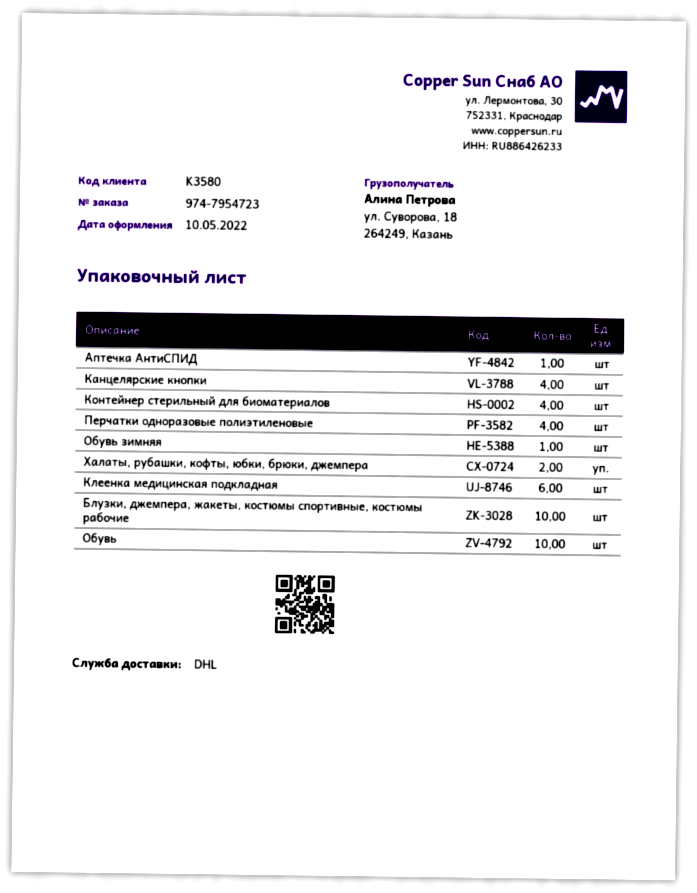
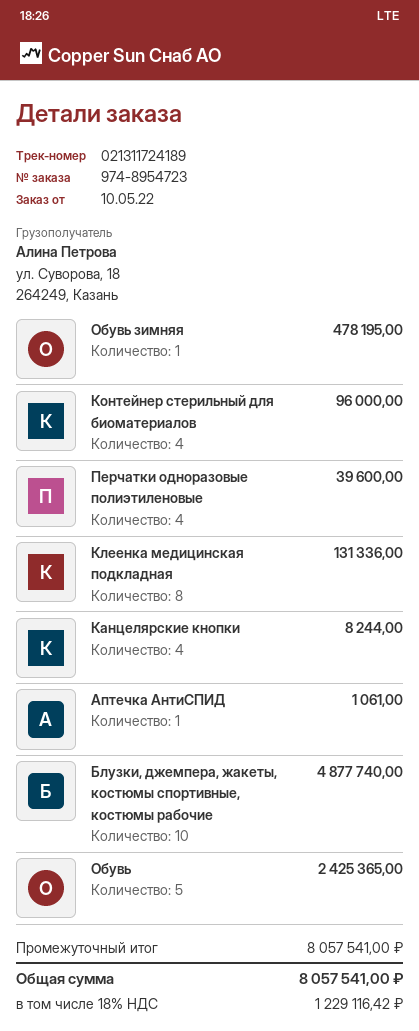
order number: 974-7954723 -> 974-8954723
Халаты, рубашки, кофты, юбки, брюки, джемпера: 2 -> none
Клеенка медицинская подкладная: 6 -> 8
Обувь: 10 -> 5

